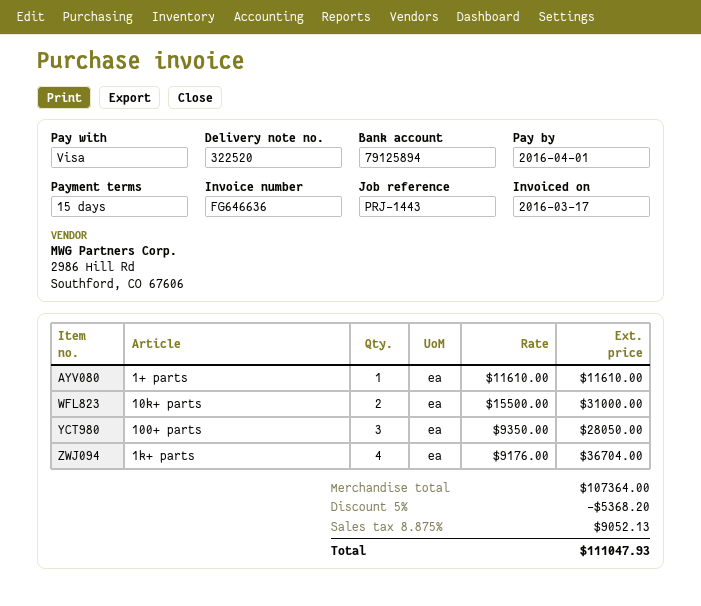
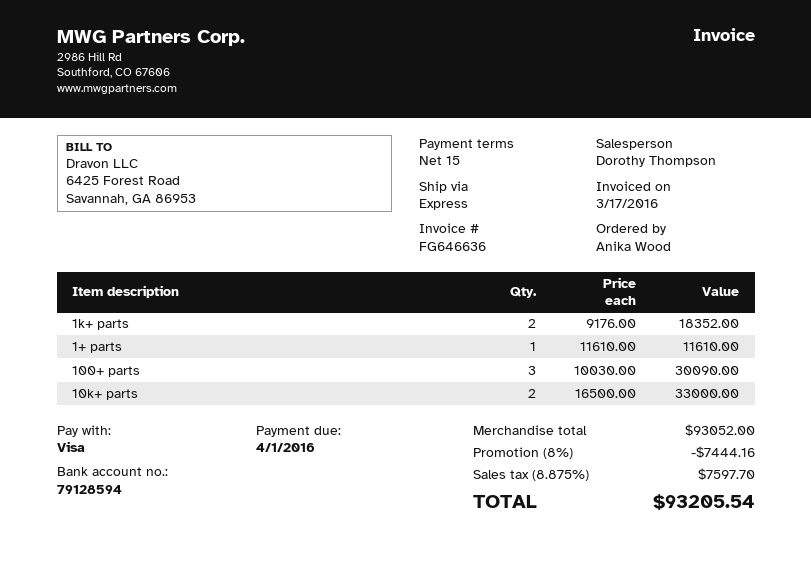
bank account: 79125894 -> 79128594
10k+ parts: 2 x 15500.00 = 31000.00 -> 2 x 16500.00 = 33000.00
100+ parts: 3 x 9350.00 = 28050.00 -> 3 x 10030.00 = 30090.00
1k+ parts: 4 x 9176.00 = 36704.00 -> 2 x 9176.00 = 18352.00
subtotal: 107364.00 -> 93052.00
discount: 5% = 5368.20 -> 8% = 7444.16
tax: 8.875% = 9052.13 -> 8.875% = 7597.70
total: 111047.93 -> 93205.54

